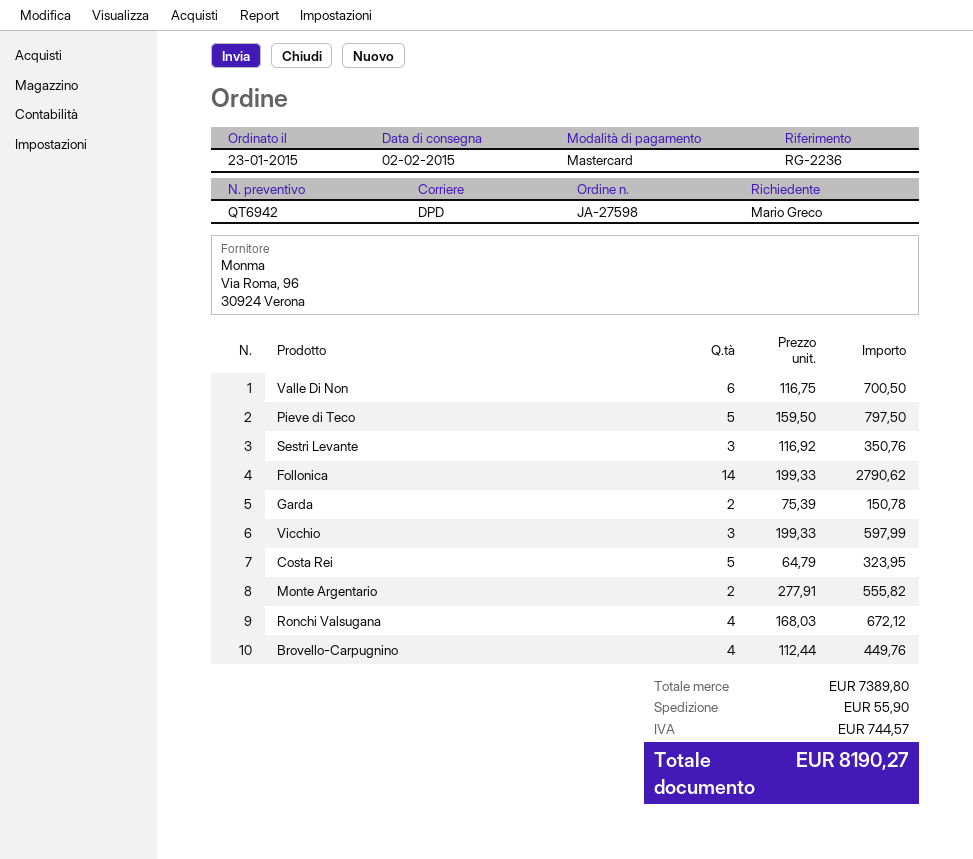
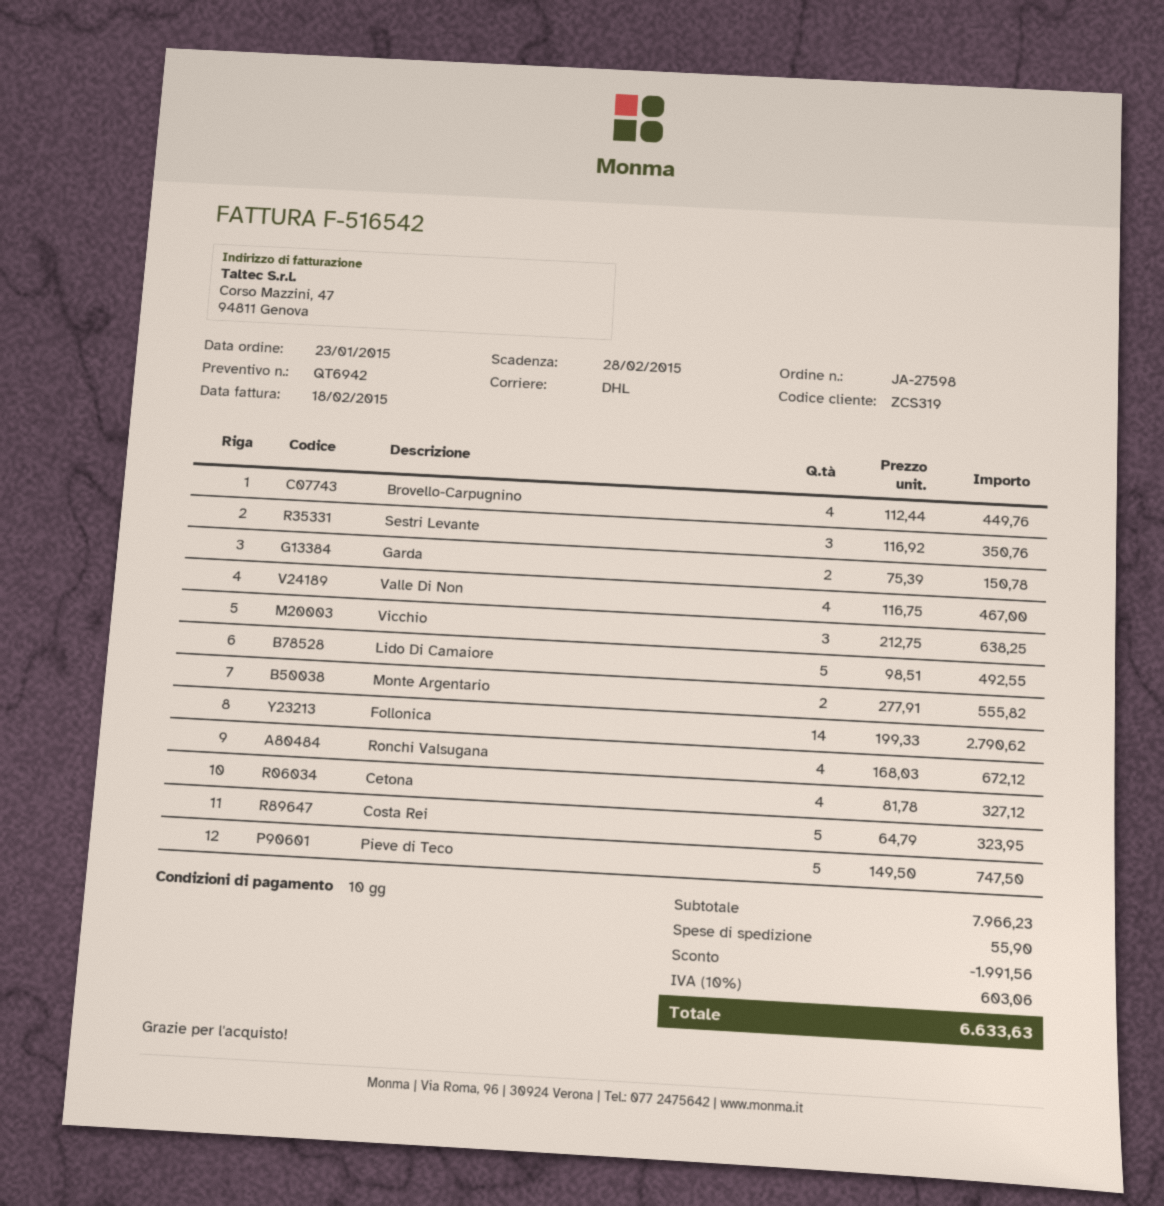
shipping method: DPD -> DHL
Valle Di Non: 6 x 116.75 = 700.50 -> 4 x 116.75 = 467.00
Pieve di Teco: 5 x 159.50 = 797.50 -> 5 x 149.50 = 747.50
Vicchio: 3 x 199.33 = 597.99 -> 3 x 212.75 = 638.25
Lido Di Camaiore: none -> 5 x 98.51 = 492.55
Cetona: none -> 4 x 81.78 = 327.12
subtotal: 7389.80 -> 7966.23
discount: none -> 1991.56
tax: 744.57 -> 603.06
total: 8190.27 -> 6633.63

